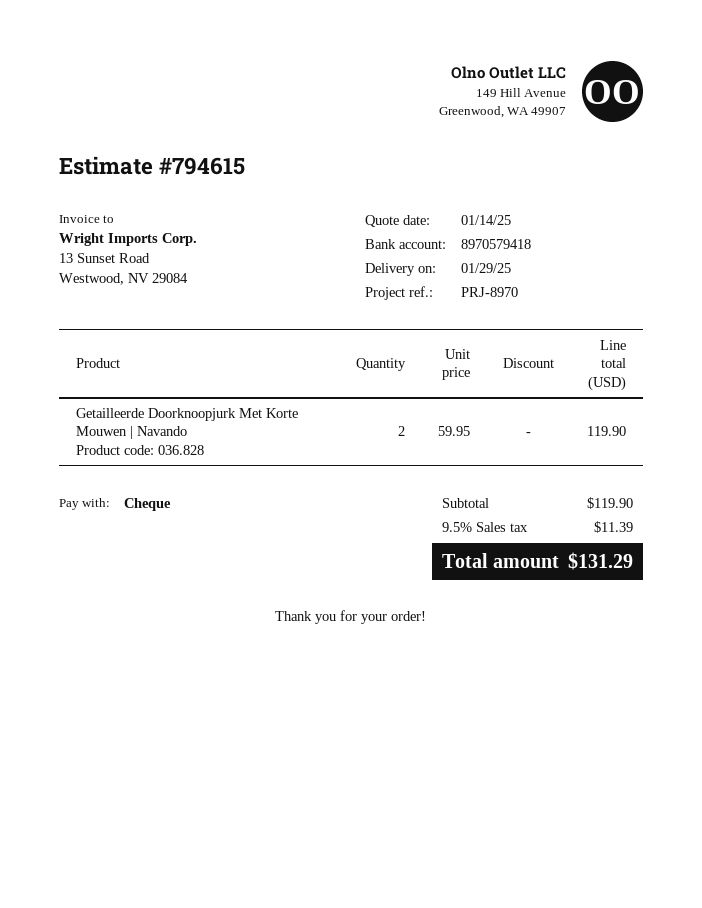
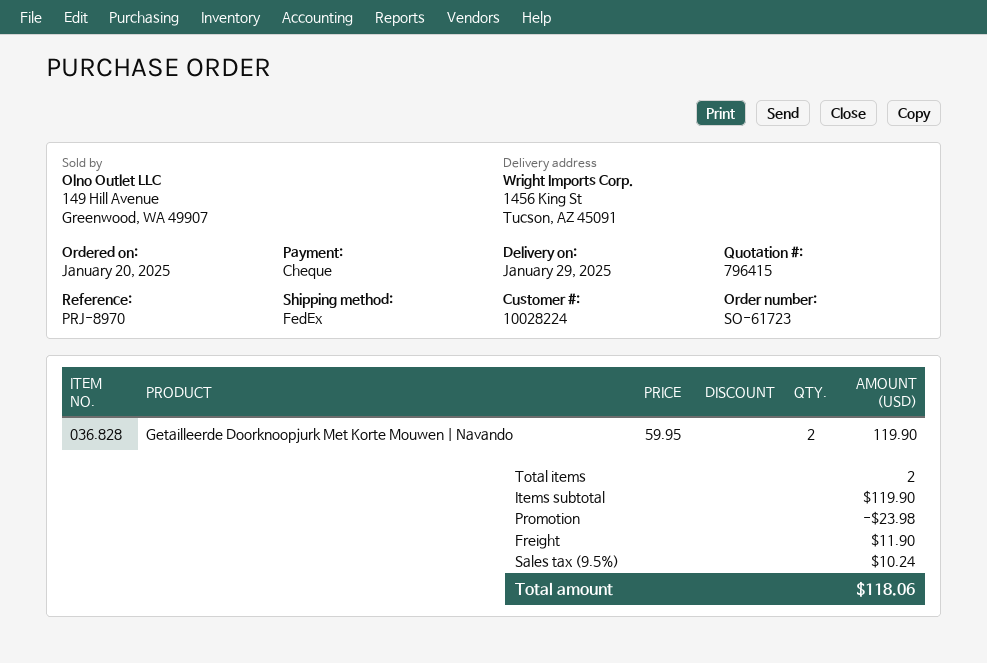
quote number: 794615 -> 796415
discount: none -> 23.98
shipping: none -> 11.90
tax: 9.5% = 11.39 -> 9.5% = 10.24
total: 131.29 -> 118.06

